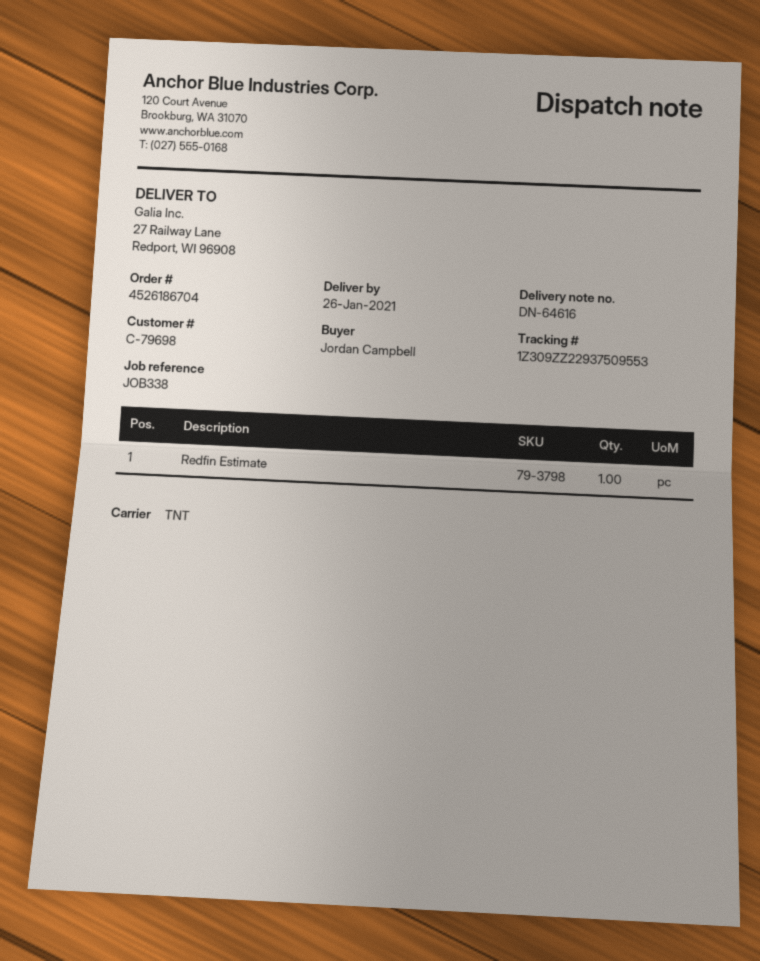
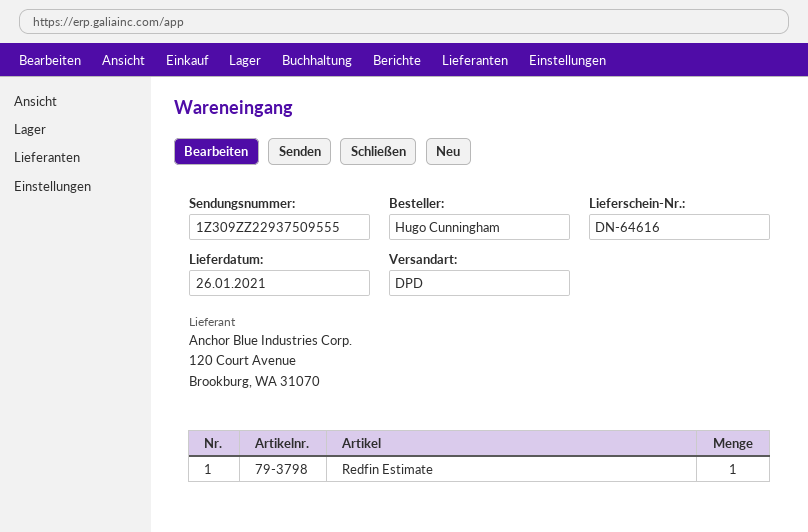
ordered by: Jordan Campbell -> Hugo Cunningham
shipping method: TNT -> DPD
tracking number: 1Z309ZZ22937509553 -> 1Z309ZZ22937509555

